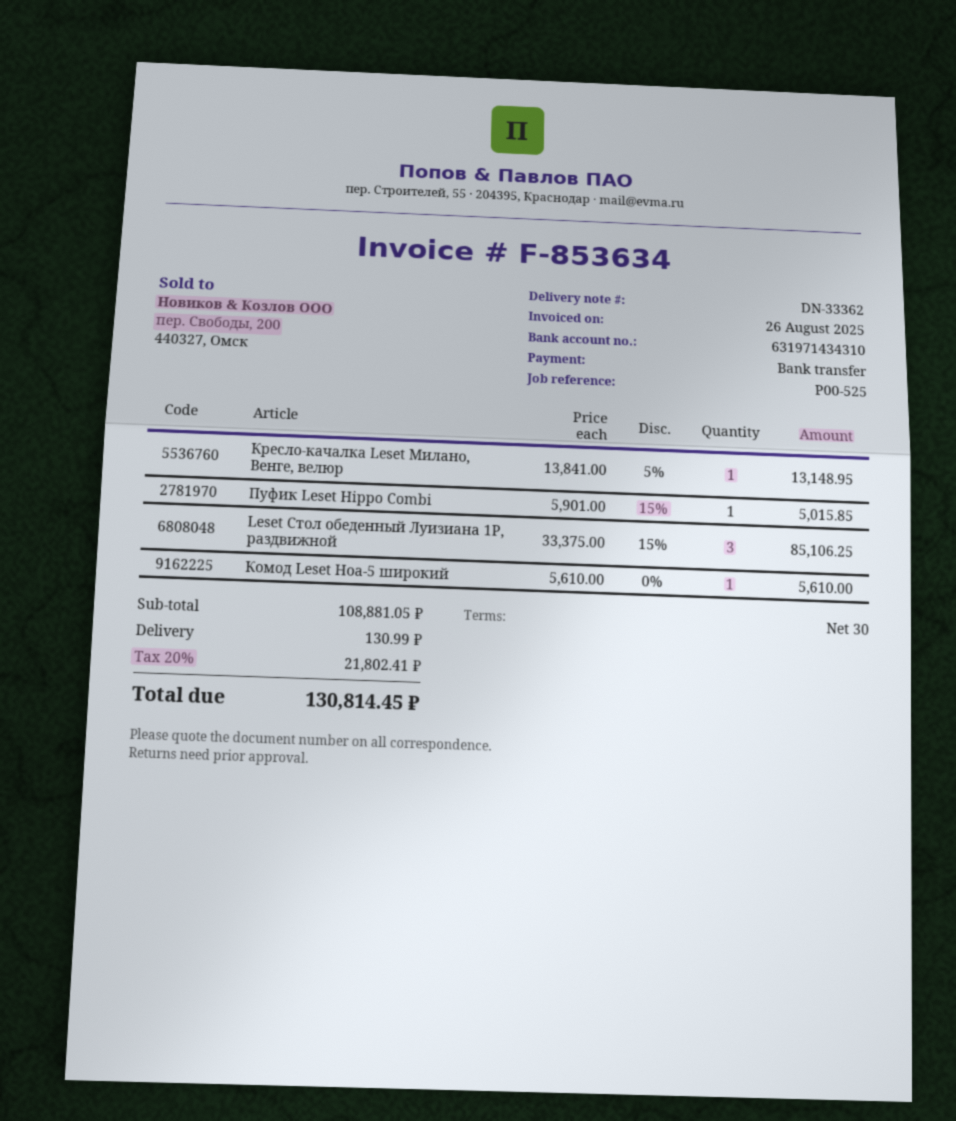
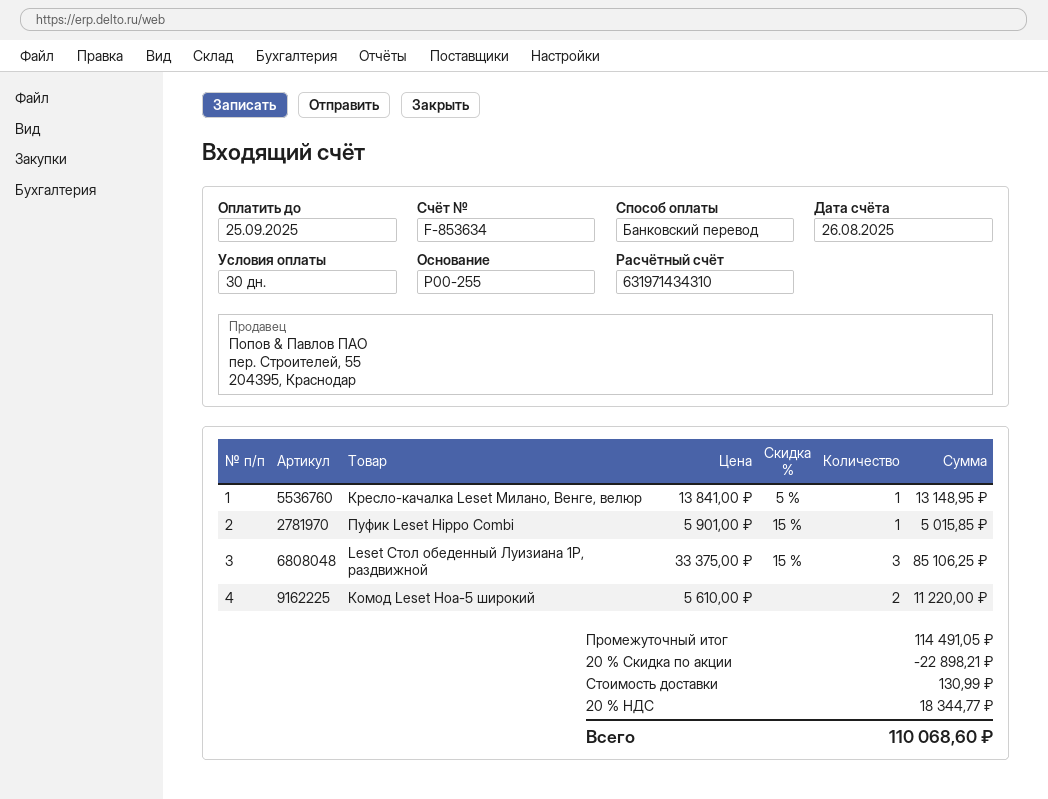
reference: P00-525 -> P00-255
Комод Leset Ноа-5 широкий: 1 x 5610.00 = 5610.00 -> 2 x 5610.00 = 11220.00
subtotal: 108881.05 -> 114491.05
discount: none -> 20% = 22898.21
tax: 20% = 21802.41 -> 20% = 18344.77
total: 130814.45 -> 110068.60

